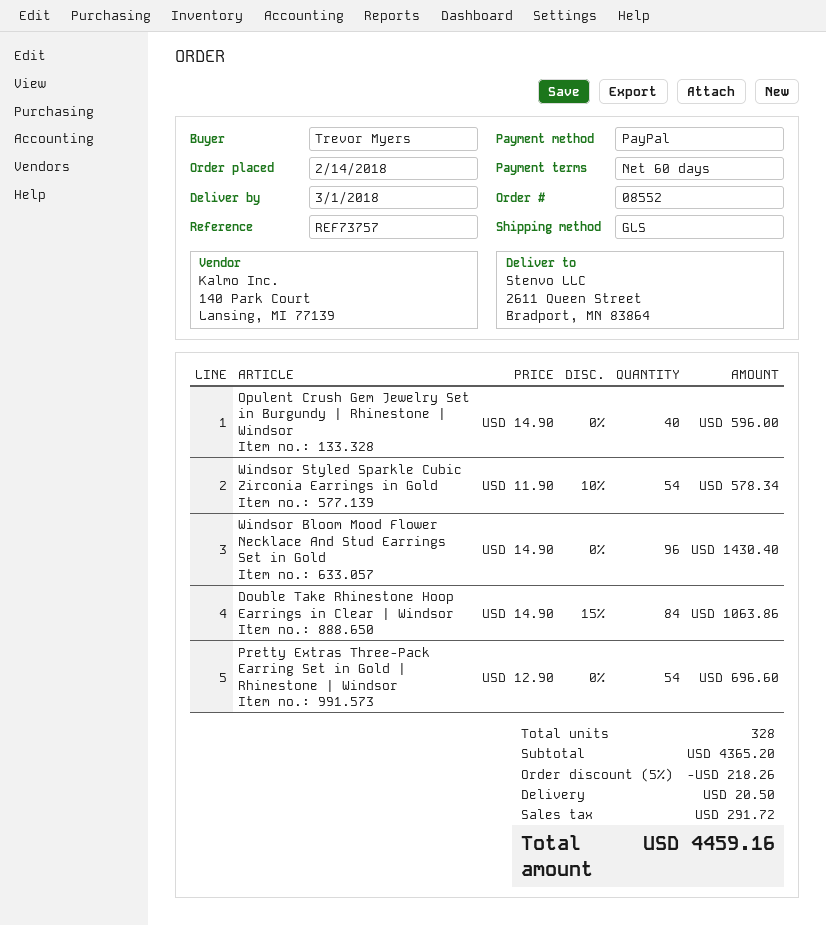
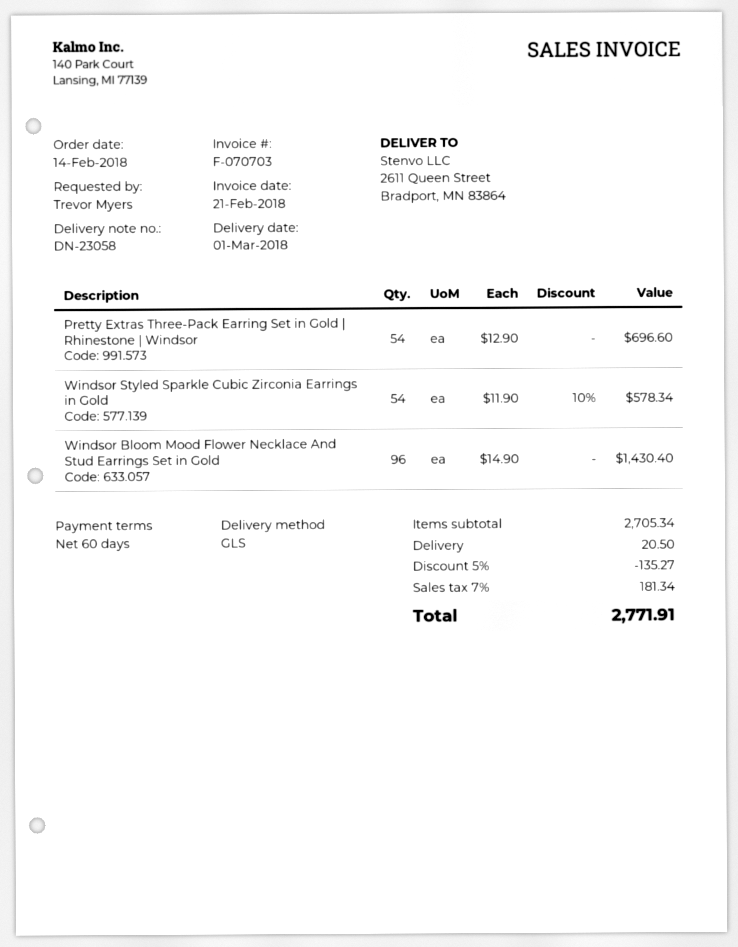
Opulent Crush Gem Jewelry Set in Burgundy | Rhinestone | Windsor: 40 x 14.90 = 596.00 -> none
Double Take Rhinestone Hoop Earrings in Clear | Windsor: 84 x 14.90 - 15% = 1063.86 -> none
subtotal: 4365.20 -> 2705.34
discount: 5% = 218.26 -> 5% = 135.27
tax: 291.72 -> 181.34
total: 4459.16 -> 2771.91

